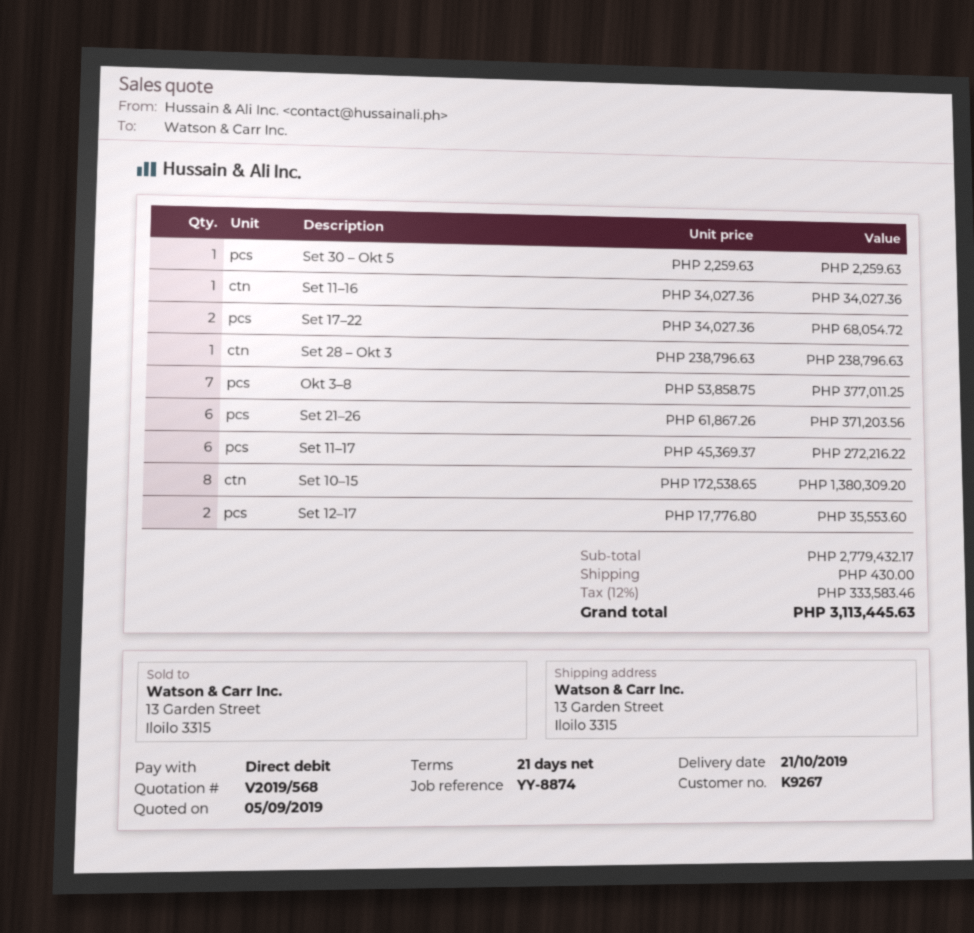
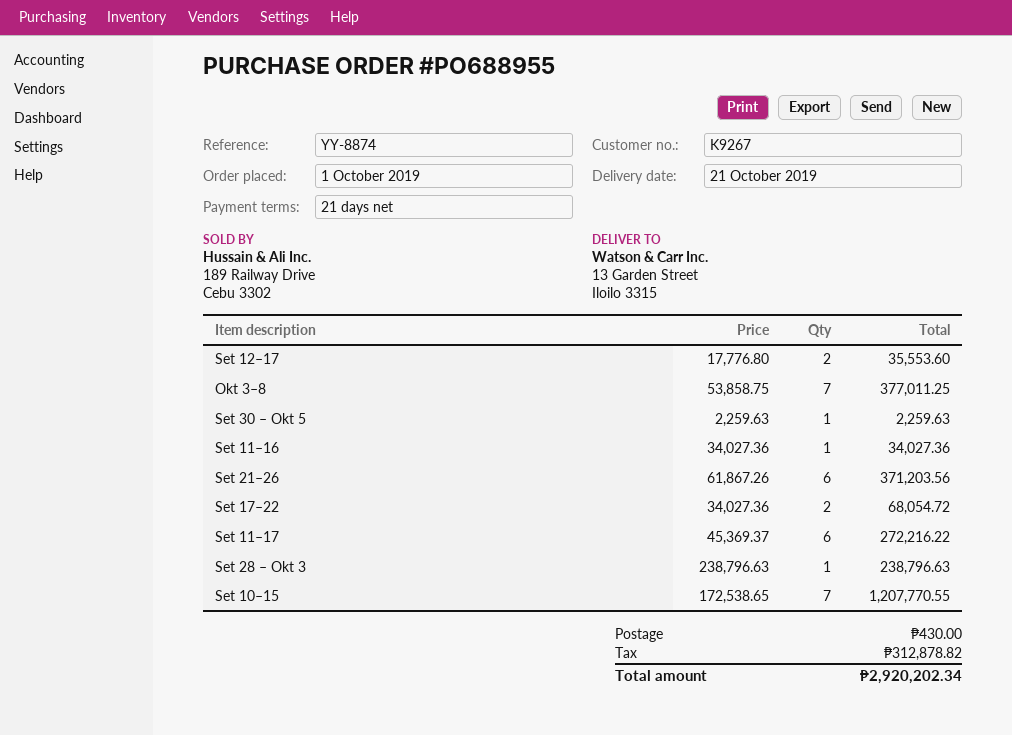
Set 10–15: 8 x 172538.65 = 1380309.20 -> 7 x 172538.65 = 1207770.55
tax: 333583.46 -> 312878.82
total: 3113445.63 -> 2920202.34

